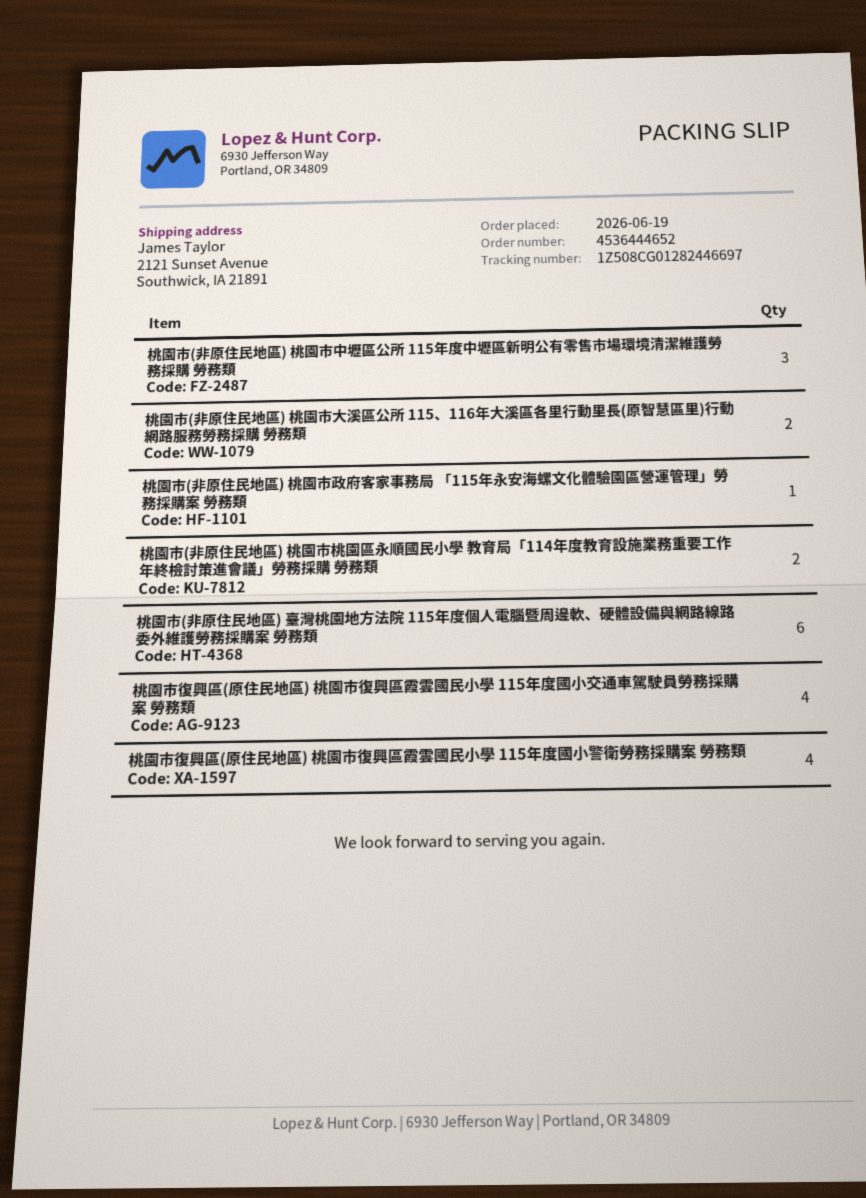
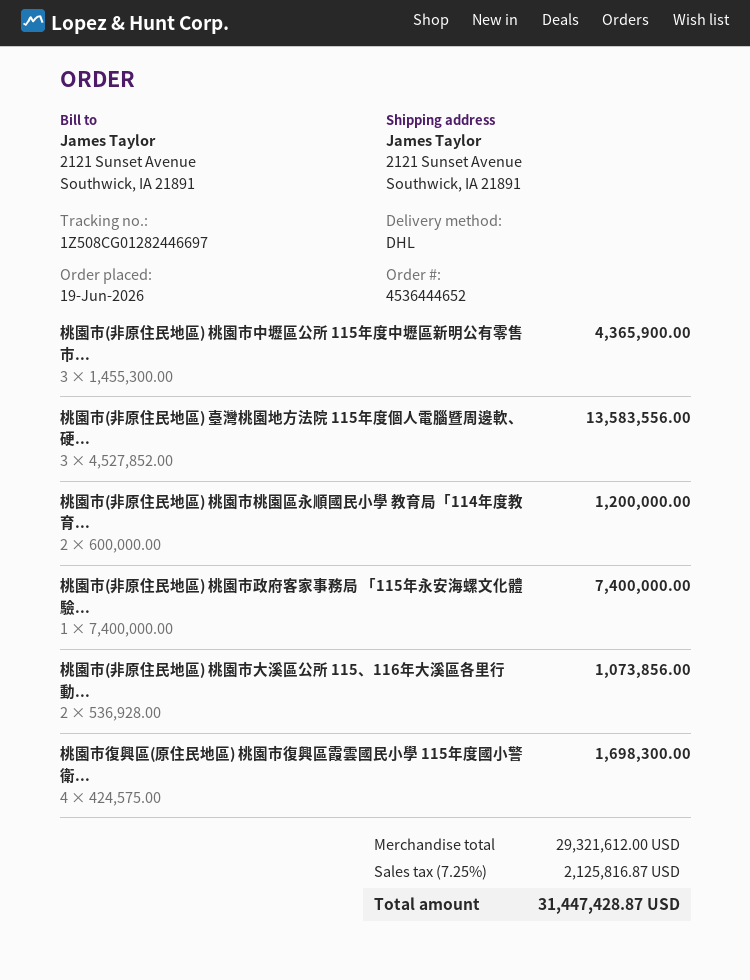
桃園市(非原住民地區) 臺灣桃園地方法院 115年度個人電腦暨周邊軟、硬體設備與網路線路委外維護勞務採購案 勞務類: 6 -> 3
桃園市復興區(原住民地區) 桃園市復興區霞雲國民小學 115年度國小交通車駕駛員勞務採購案 勞務類: 4 -> none

